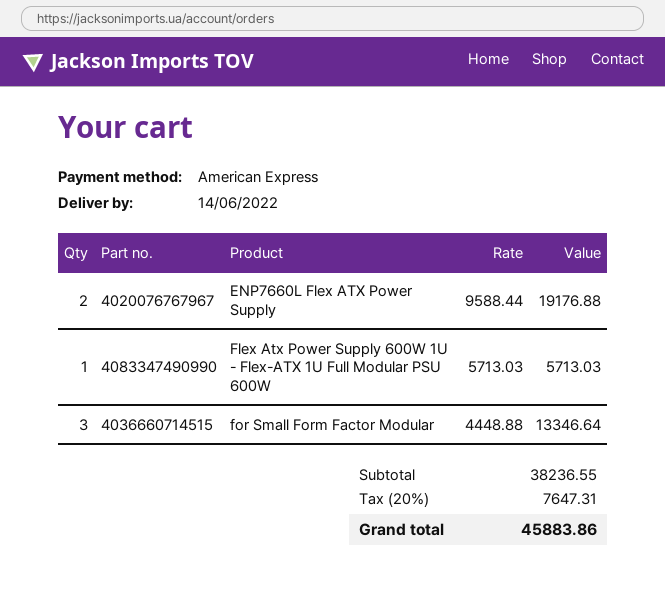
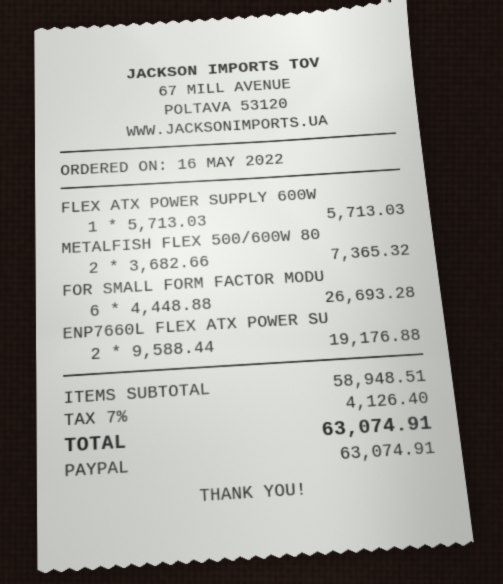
payment method: American Express -> PayPal
for Small Form Factor Modular: 3 x 4448.88 = 13346.64 -> 6 x 4448.88 = 26693.28
METALFISH FLEX 500/600W 80: none -> 2 x 3682.66 = 7365.32
subtotal: 38236.55 -> 58948.51
tax: 20% = 7647.31 -> 7% = 4126.40
total: 45883.86 -> 63074.91

